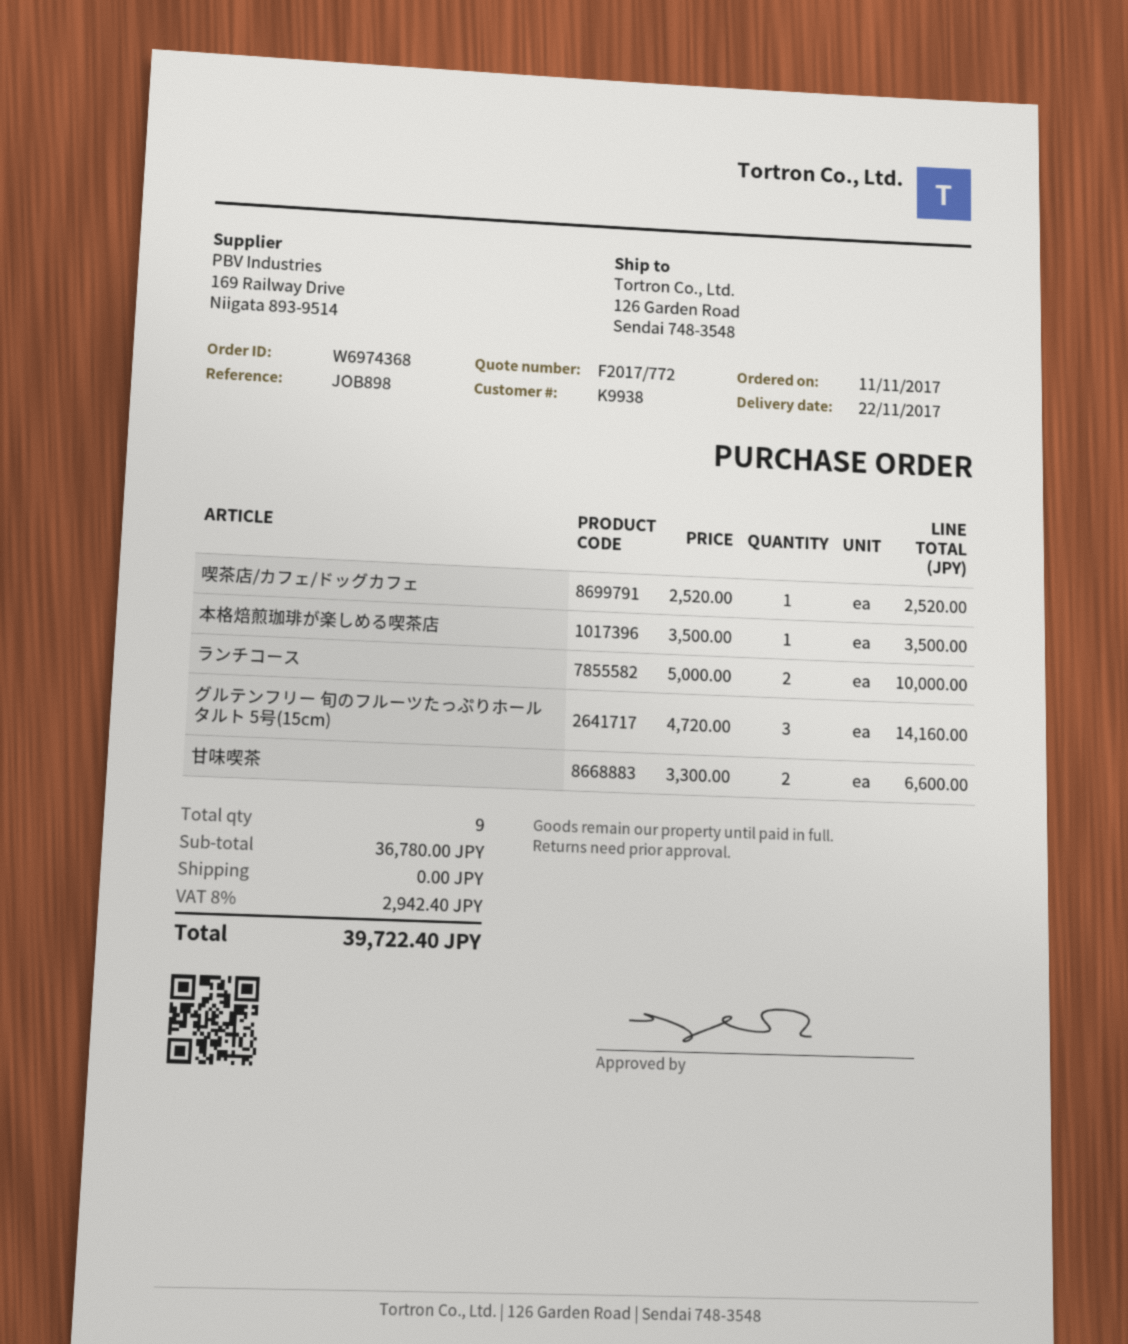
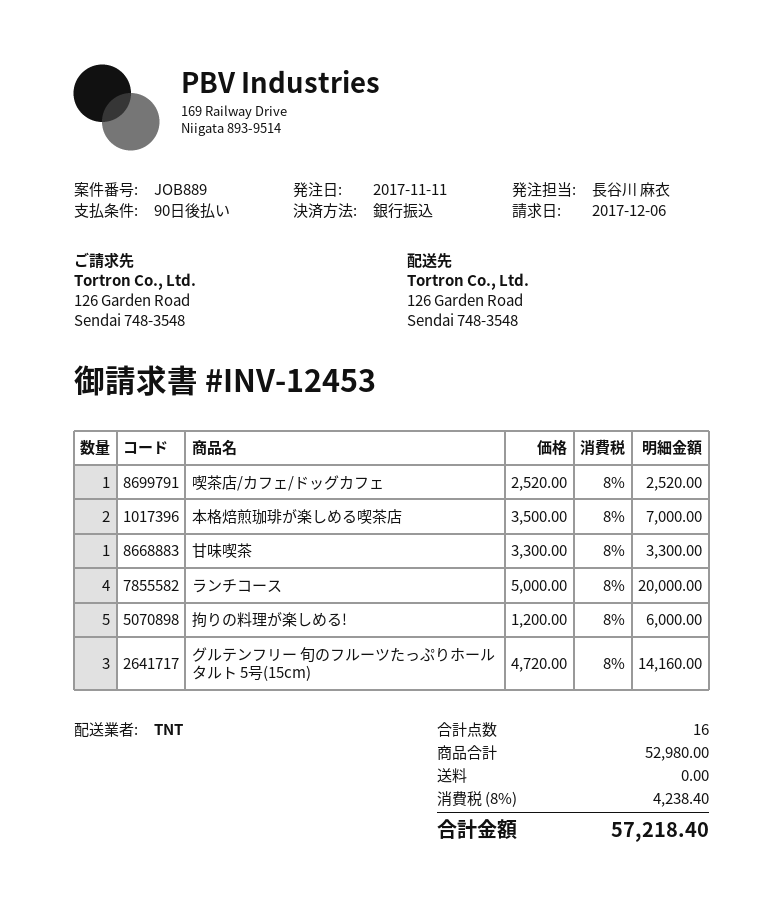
reference: JOB898 -> JOB889
本格焙煎珈琲が楽しめる喫茶店: 1 x 3500.00 = 3500.00 -> 2 x 3500.00 = 7000.00
ランチコース: 2 x 5000.00 = 10000.00 -> 4 x 5000.00 = 20000.00
甘味喫茶: 2 x 3300.00 = 6600.00 -> 1 x 3300.00 = 3300.00
拘りの料理が楽しめる!: none -> 5 x 1200.00 = 6000.00
total quantity: 9 -> 16
subtotal: 36780.00 -> 52980.00
tax: 8% = 2942.40 -> 8% = 4238.40
total: 39722.40 -> 57218.40

